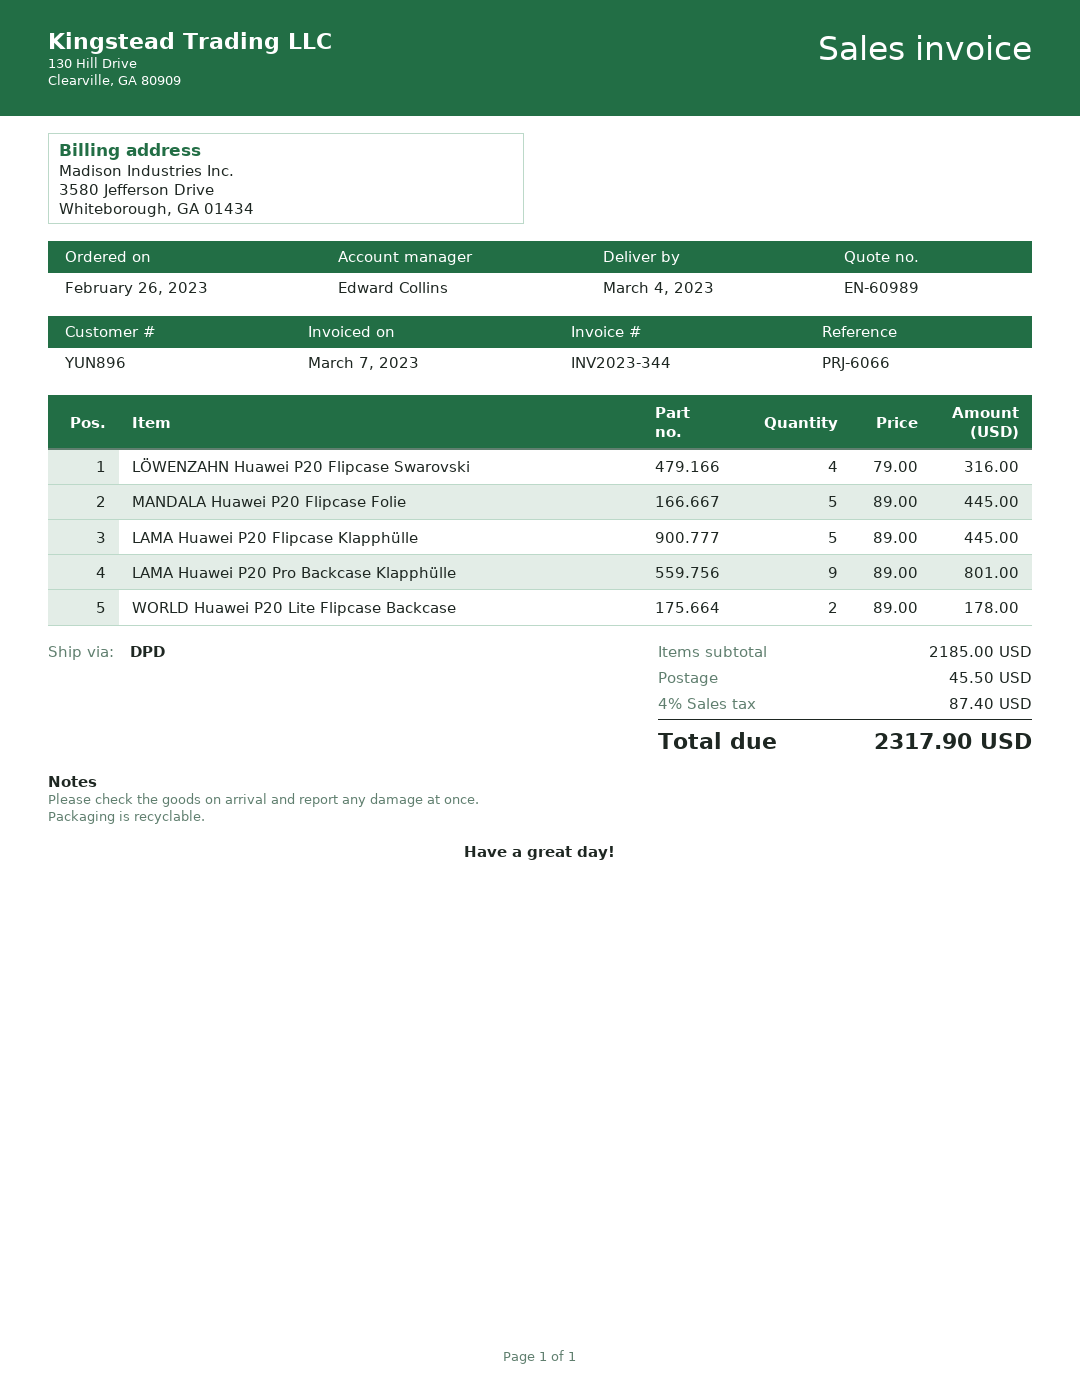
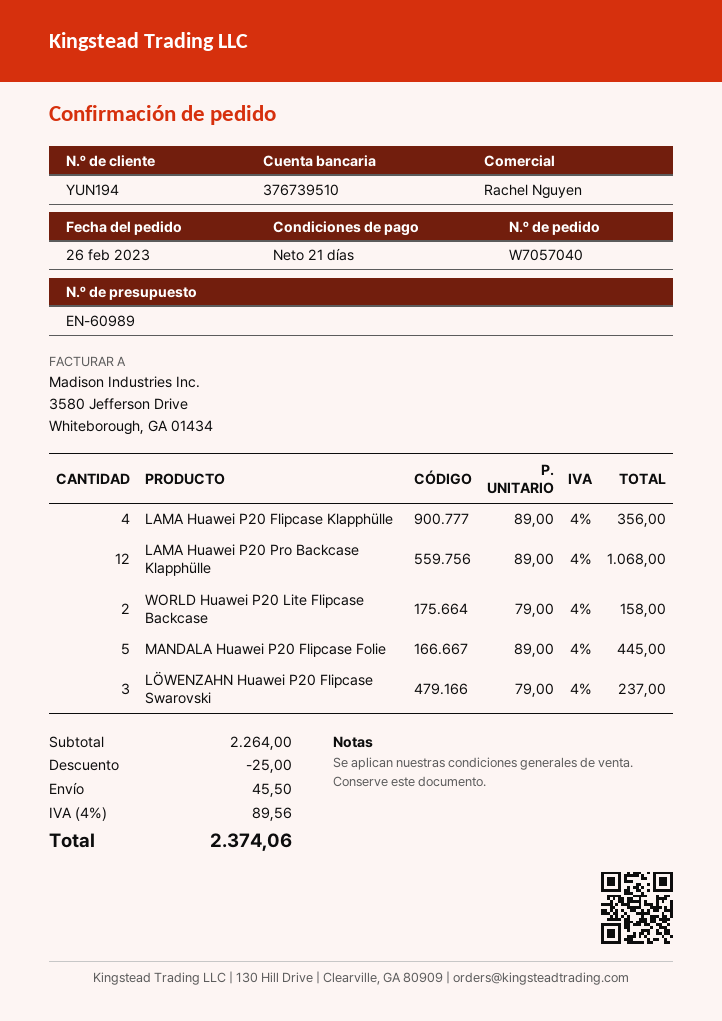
customer number: YUN896 -> YUN194
sales rep: Edward Collins -> Rachel Nguyen
LÖWENZAHN Huawei P20 Flipcase Swarovski: 4 x 79.00 = 316.00 -> 3 x 79.00 = 237.00
LAMA Huawei P20 Flipcase Klapphülle: 5 x 89.00 = 445.00 -> 4 x 89.00 = 356.00
LAMA Huawei P20 Pro Backcase Klapphülle: 9 x 89.00 = 801.00 -> 12 x 89.00 = 1068.00
WORLD Huawei P20 Lite Flipcase Backcase: 2 x 89.00 = 178.00 -> 2 x 79.00 = 158.00
subtotal: 2185.00 -> 2264.00
discount: none -> 25.00
tax: 4% = 87.40 -> 4% = 89.56
total: 2317.90 -> 2374.06

